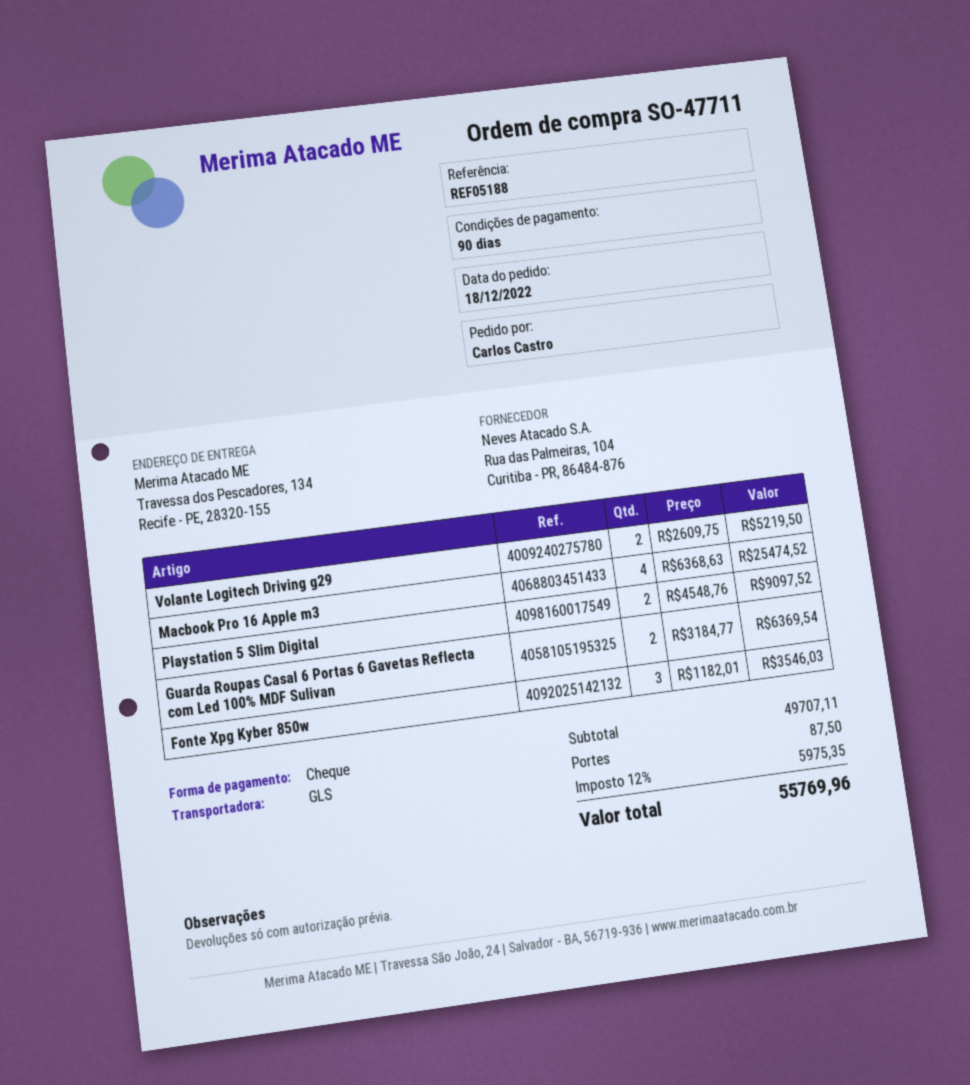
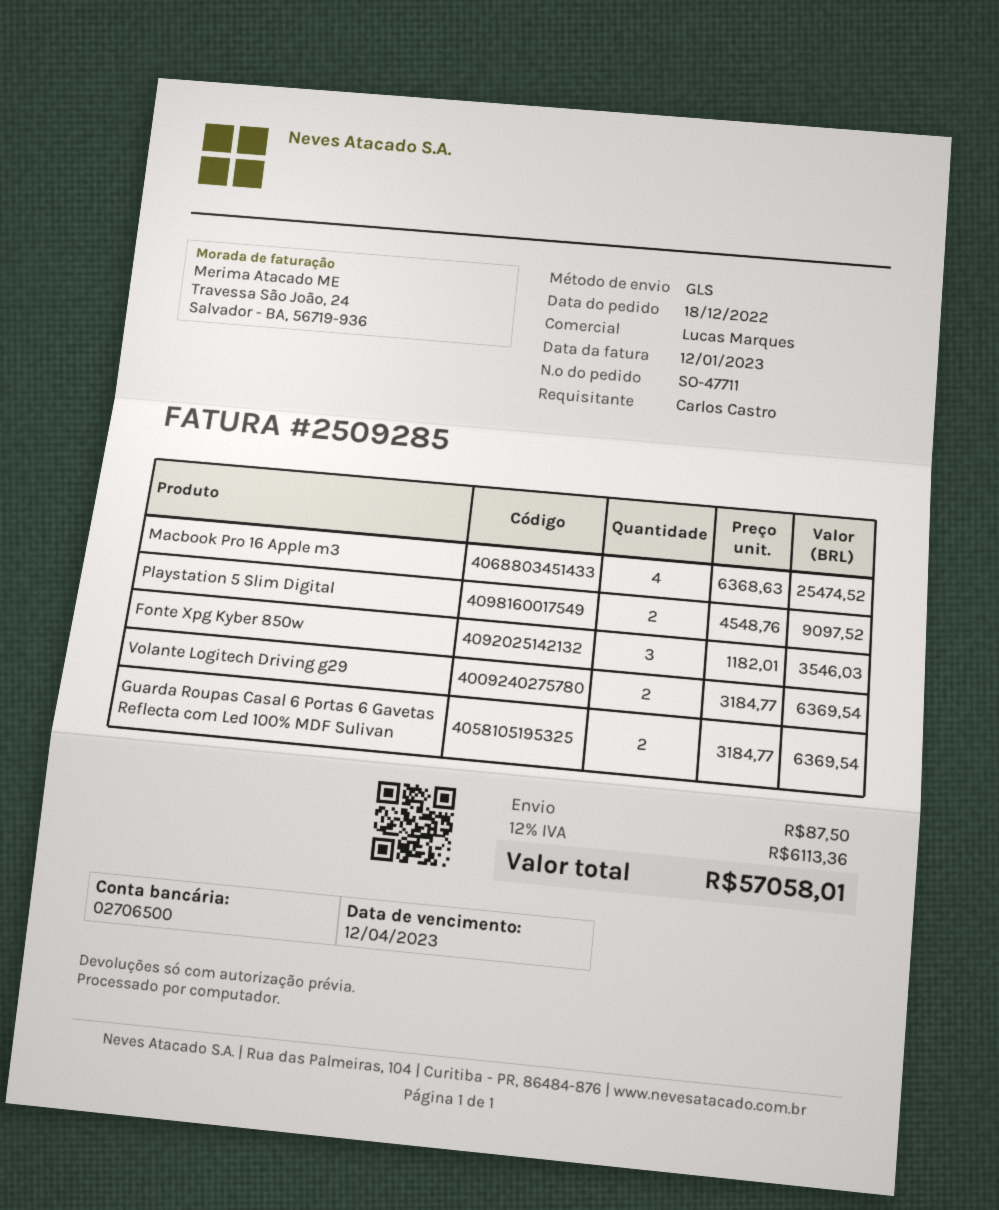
Volante Logitech Driving g29: 2 x 2609.75 = 5219.50 -> 2 x 3184.77 = 6369.54
tax: 12% = 5975.35 -> 12% = 6113.36
total: 55769.96 -> 57058.01

